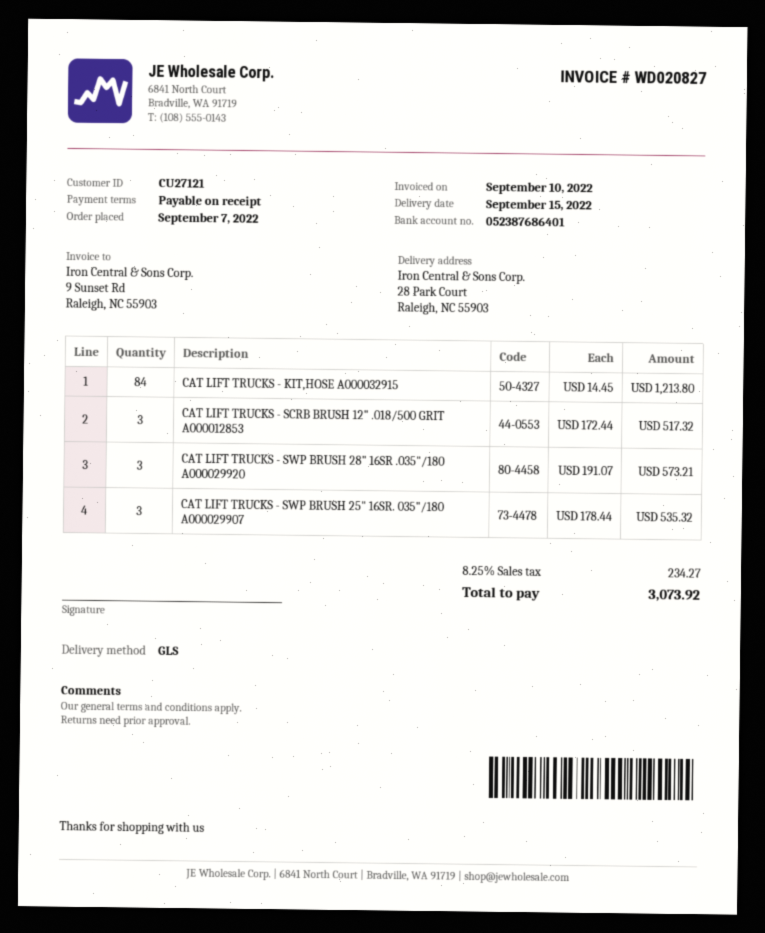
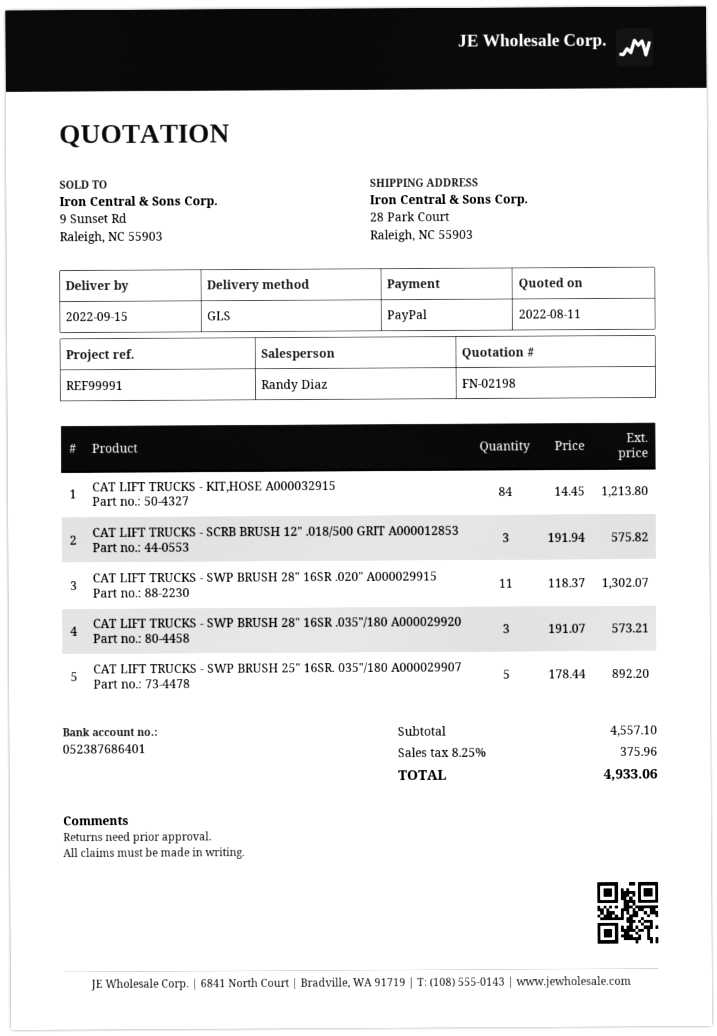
CAT LIFT TRUCKS - SCRB BRUSH 12" .018/500 GRIT A000012853: 3 x 172.44 = 517.32 -> 3 x 191.94 = 575.82
CAT LIFT TRUCKS - SWP BRUSH 25" 16SR. 035"/180 A000029907: 3 x 178.44 = 535.32 -> 5 x 178.44 = 892.20
CAT LIFT TRUCKS - SWP BRUSH 28" 16SR .020" A000029915: none -> 11 x 118.37 = 1302.07
tax: 8.25% = 234.27 -> 8.25% = 375.96
total: 3073.92 -> 4933.06

